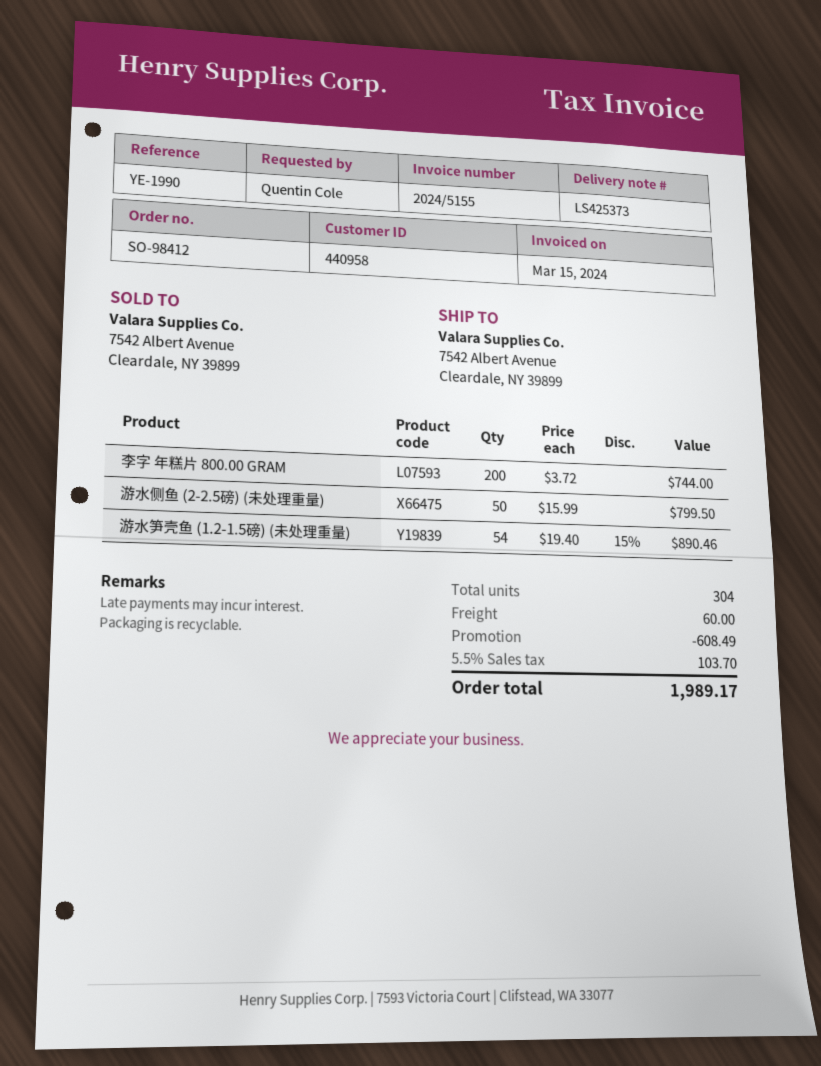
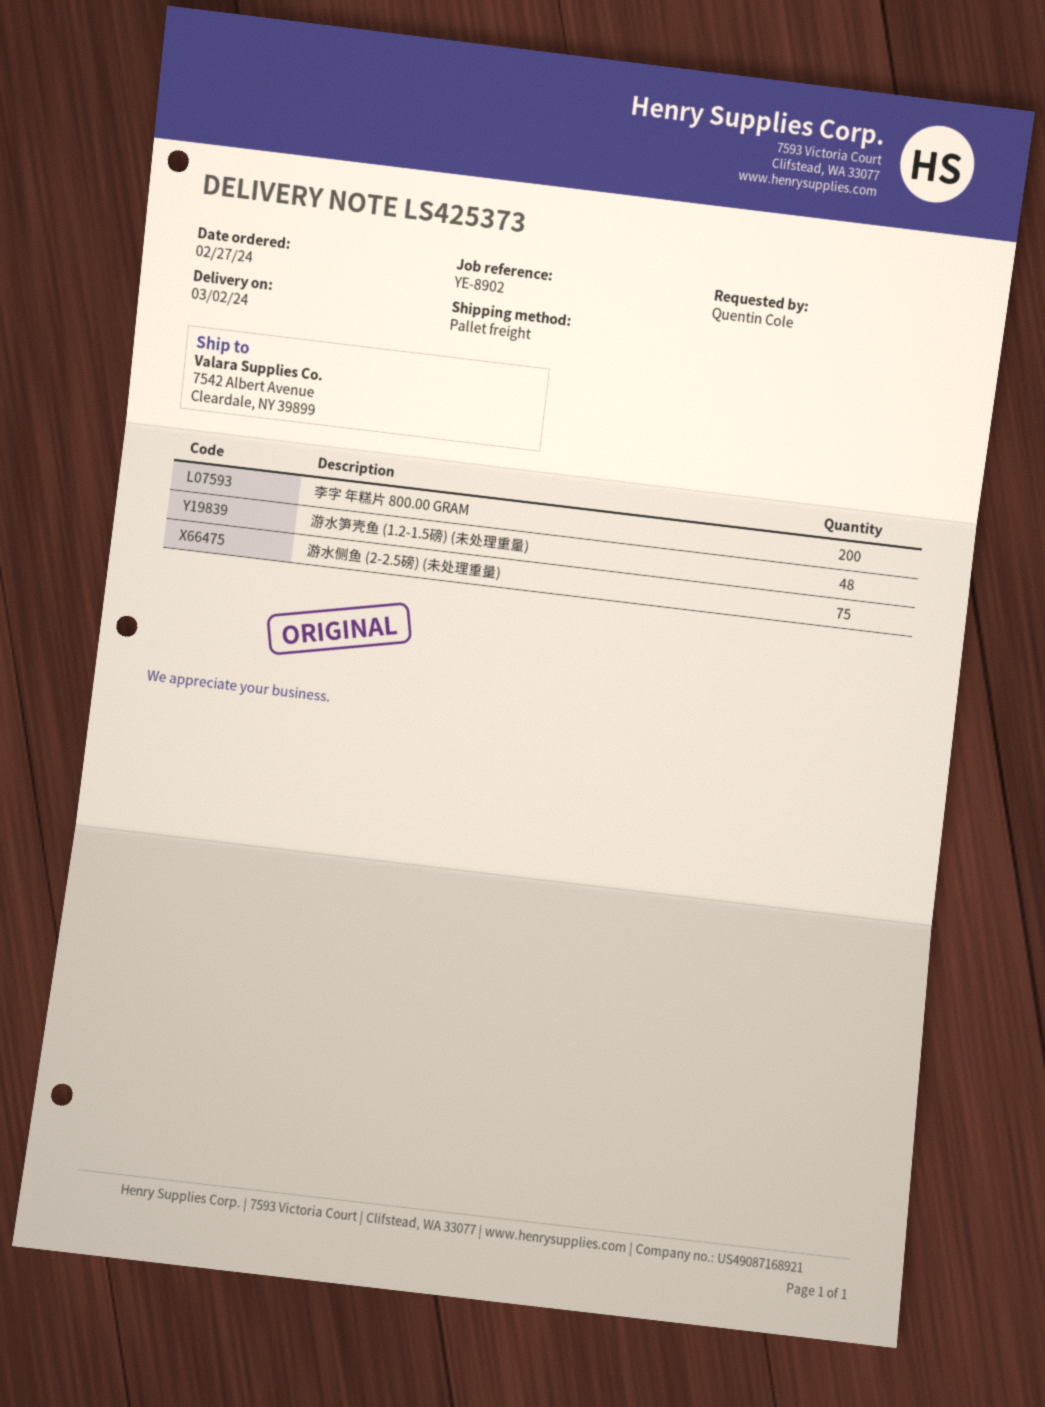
reference: YE-1990 -> YE-8902
游水侧鱼 (2-2.5磅) (未处理重量): 50 -> 75
游水笋壳鱼 (1.2-1.5磅) (未处理重量): 54 -> 48

